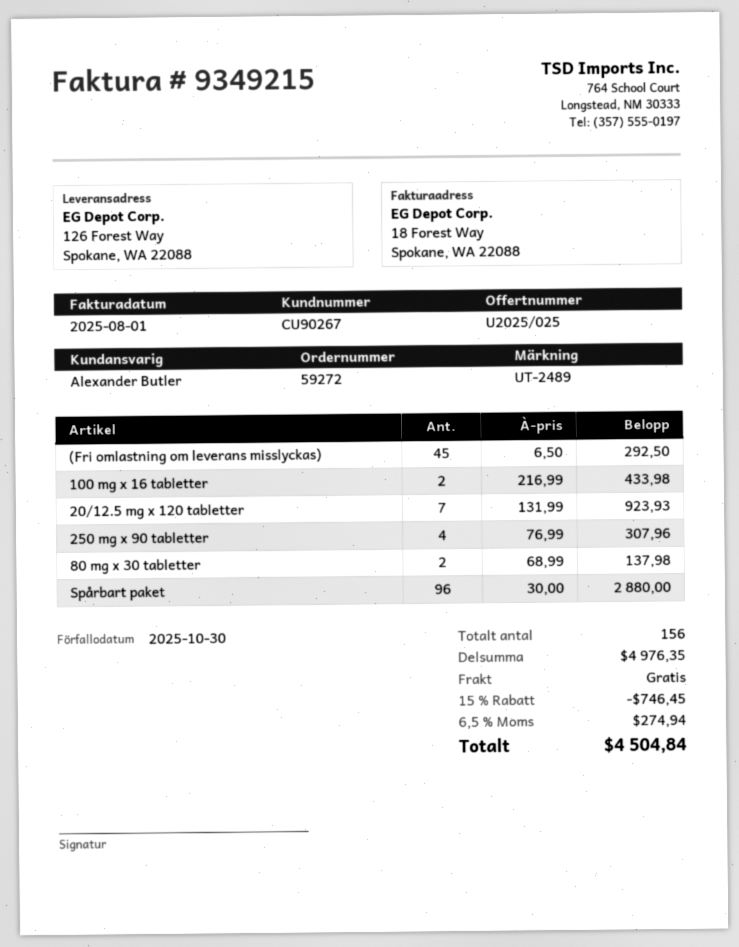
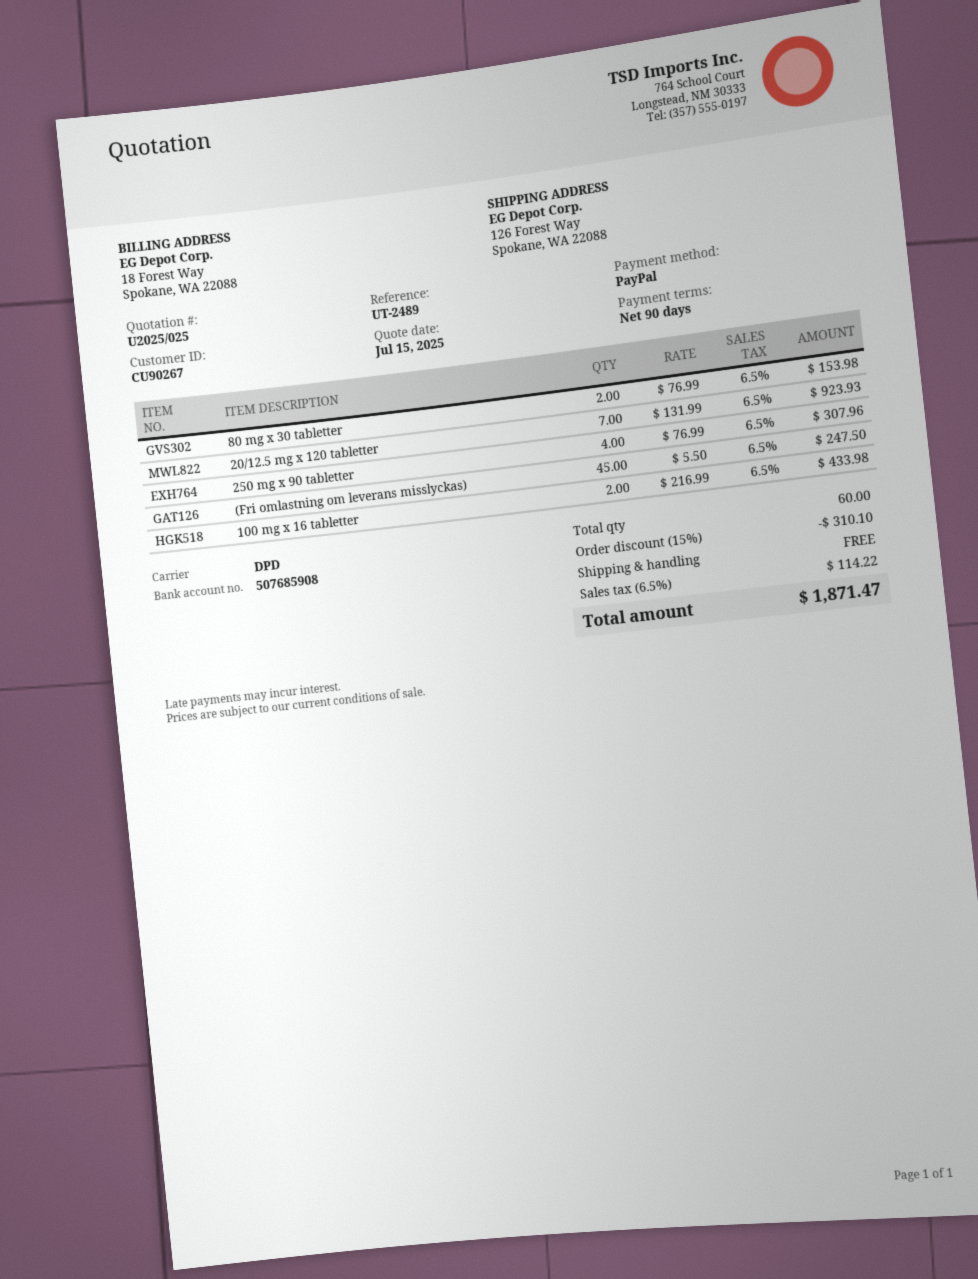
(Fri omlastning om leverans misslyckas): 45 x 6.50 = 292.50 -> 45 x 5.50 = 247.50
80 mg x 30 tabletter: 2 x 68.99 = 137.98 -> 2 x 76.99 = 153.98
Spårbart paket: 96 x 30.00 = 2880.00 -> none
total quantity: 156 -> 60
discount: 15% = 746.45 -> 15% = 310.10
tax: 6.5% = 274.94 -> 6.5% = 114.22
total: 4504.84 -> 1871.47

